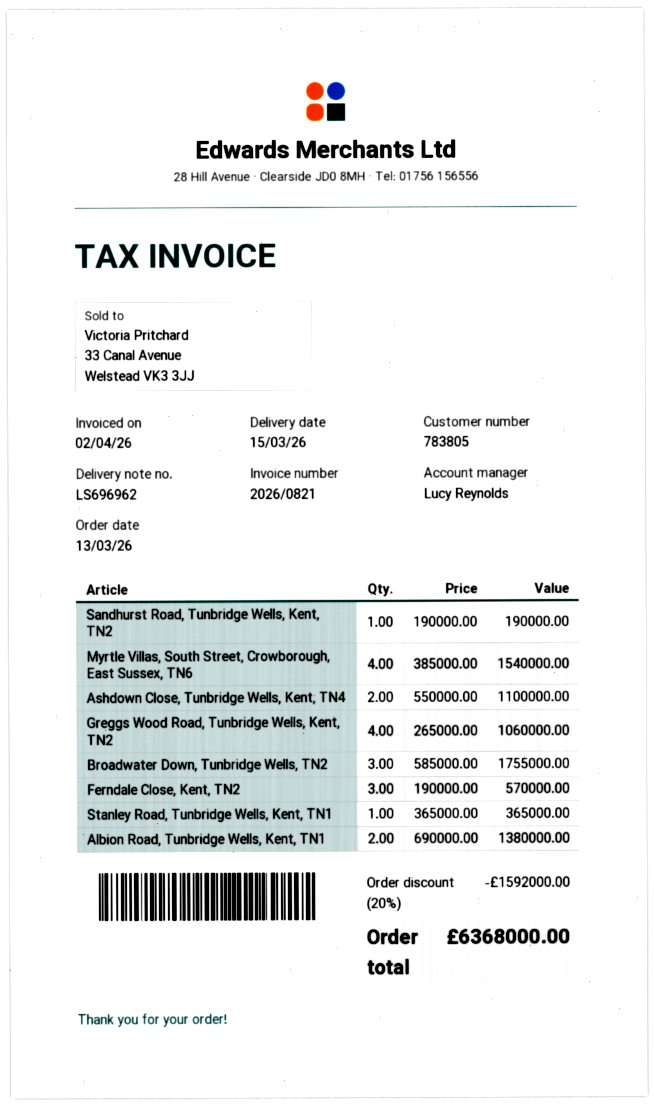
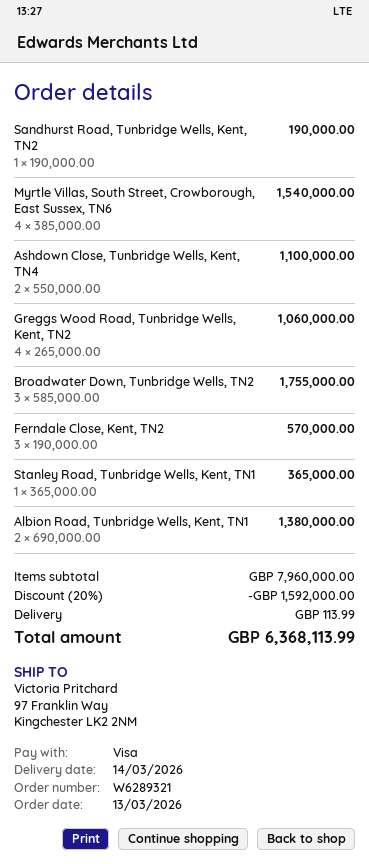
delivery date: 2026-03-15 -> 2026-03-14
shipping: none -> 113.99
total: 6368000.00 -> 6368113.99

